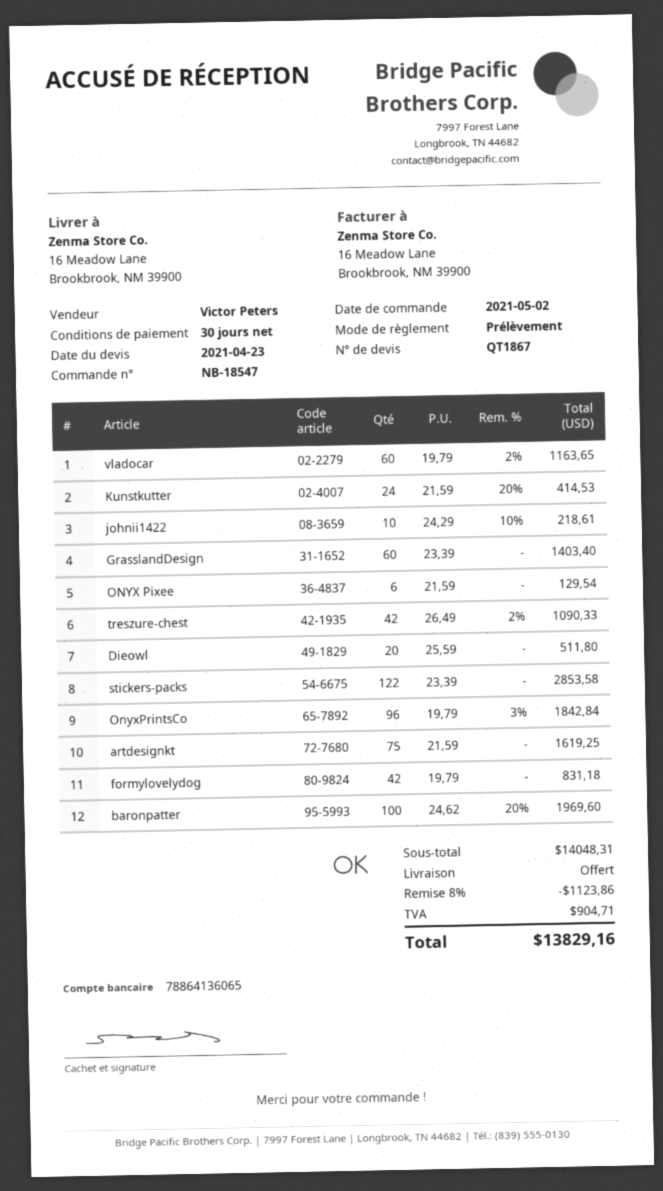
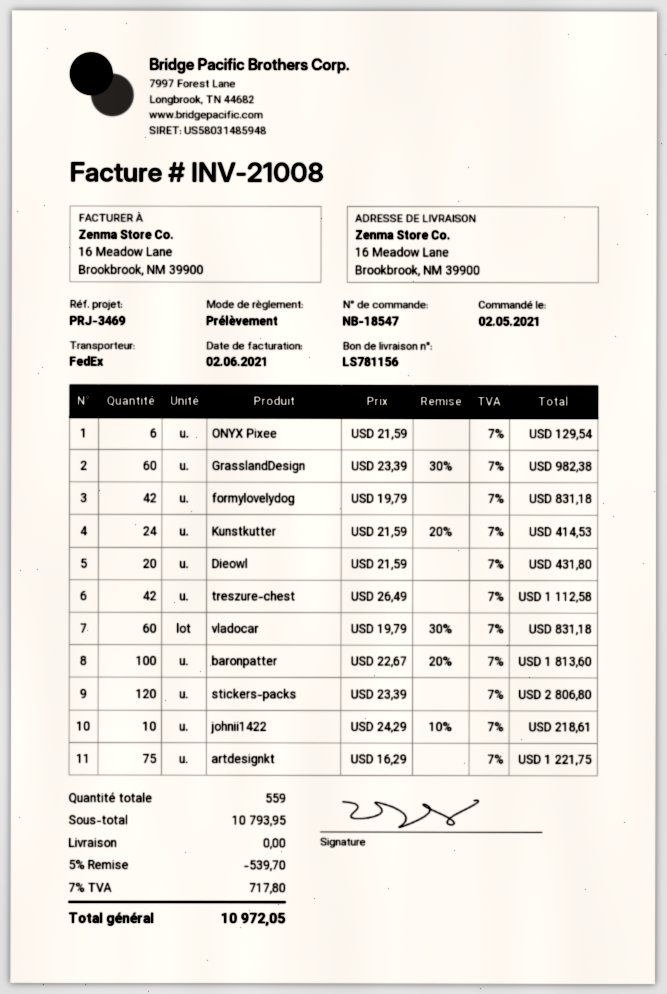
vladocar: 60 x 19.79 - 2% = 1163.65 -> 60 x 19.79 - 30% = 831.18
GrasslandDesign: 60 x 23.39 = 1403.40 -> 60 x 23.39 - 30% = 982.38
treszure-chest: 42 x 26.49 - 2% = 1090.33 -> 42 x 26.49 = 1112.58
Dieowl: 20 x 25.59 = 511.80 -> 20 x 21.59 = 431.80
stickers-packs: 122 x 23.39 = 2853.58 -> 120 x 23.39 = 2806.80
OnyxPrintsCo: 96 x 19.79 - 3% = 1842.84 -> none
artdesignkt: 75 x 21.59 = 1619.25 -> 75 x 16.29 = 1221.75
baronpatter: 100 x 24.62 - 20% = 1969.60 -> 100 x 22.67 - 20% = 1813.60
subtotal: 14048.31 -> 10793.95
discount: 8% = 1123.86 -> 5% = 539.70
tax: 904.71 -> 717.80
total: 13829.16 -> 10972.05

